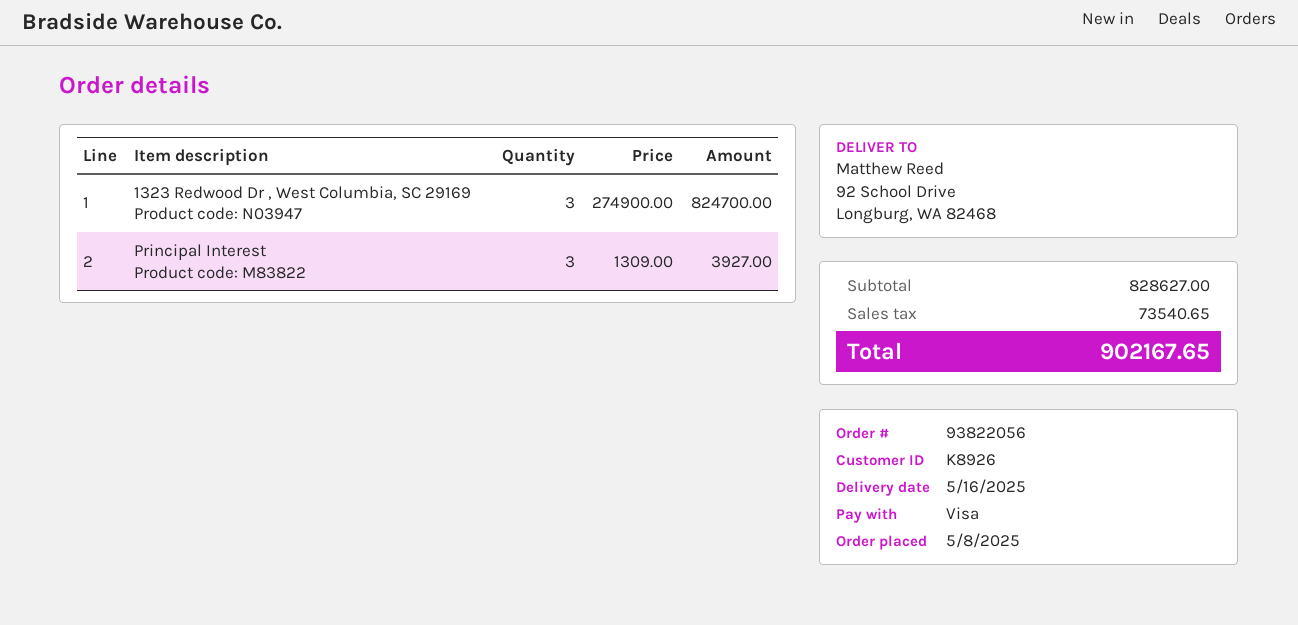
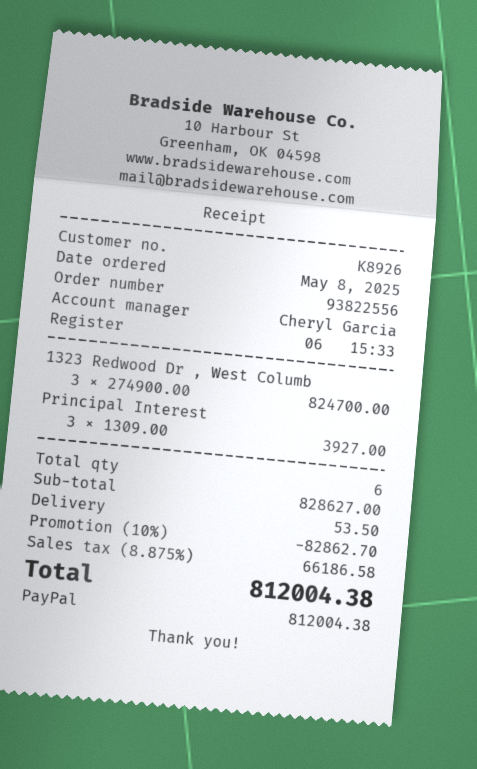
order number: 93822056 -> 93822556
payment method: Visa -> PayPal
discount: none -> 10% = 82862.70
shipping: none -> 53.50
tax: 73540.65 -> 66186.58
total: 902167.65 -> 812004.38

